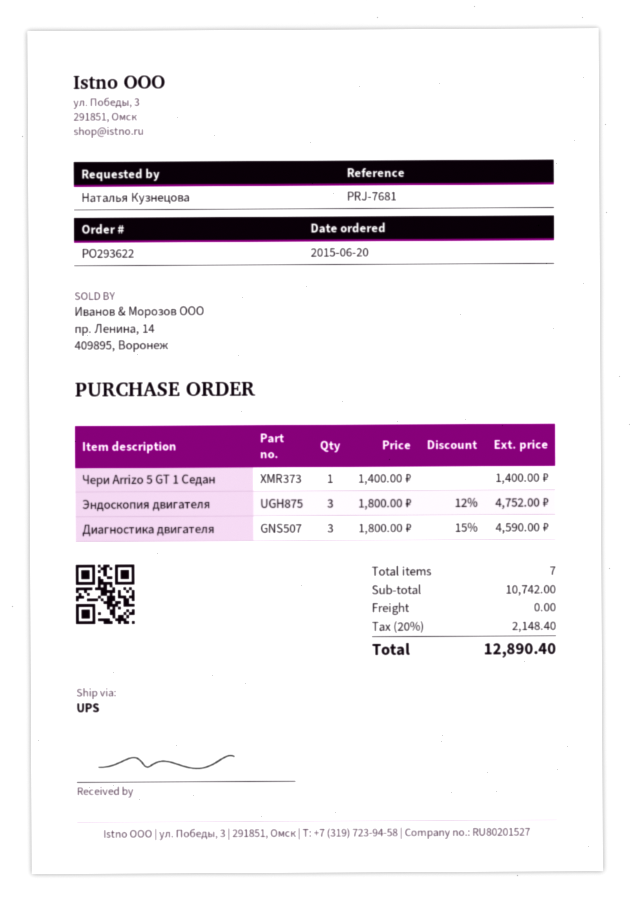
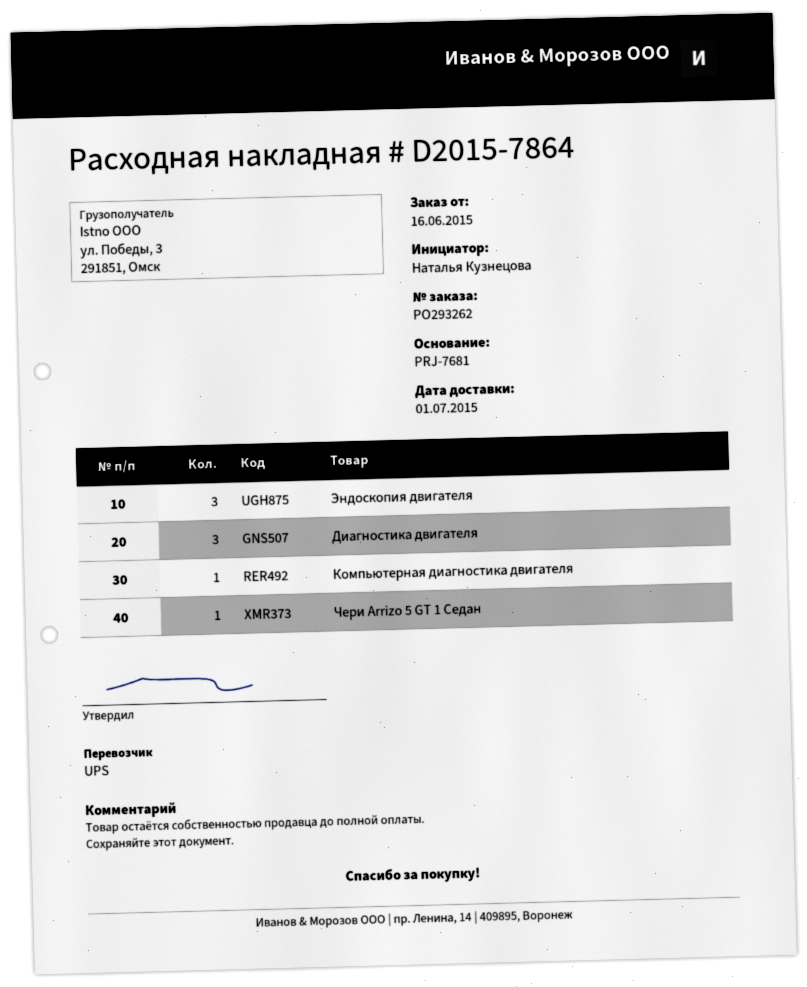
order number: PO293622 -> PO293262
order date: 2015-06-20 -> 2015-06-16
Компьютерная диагностика двигателя: none -> 1

